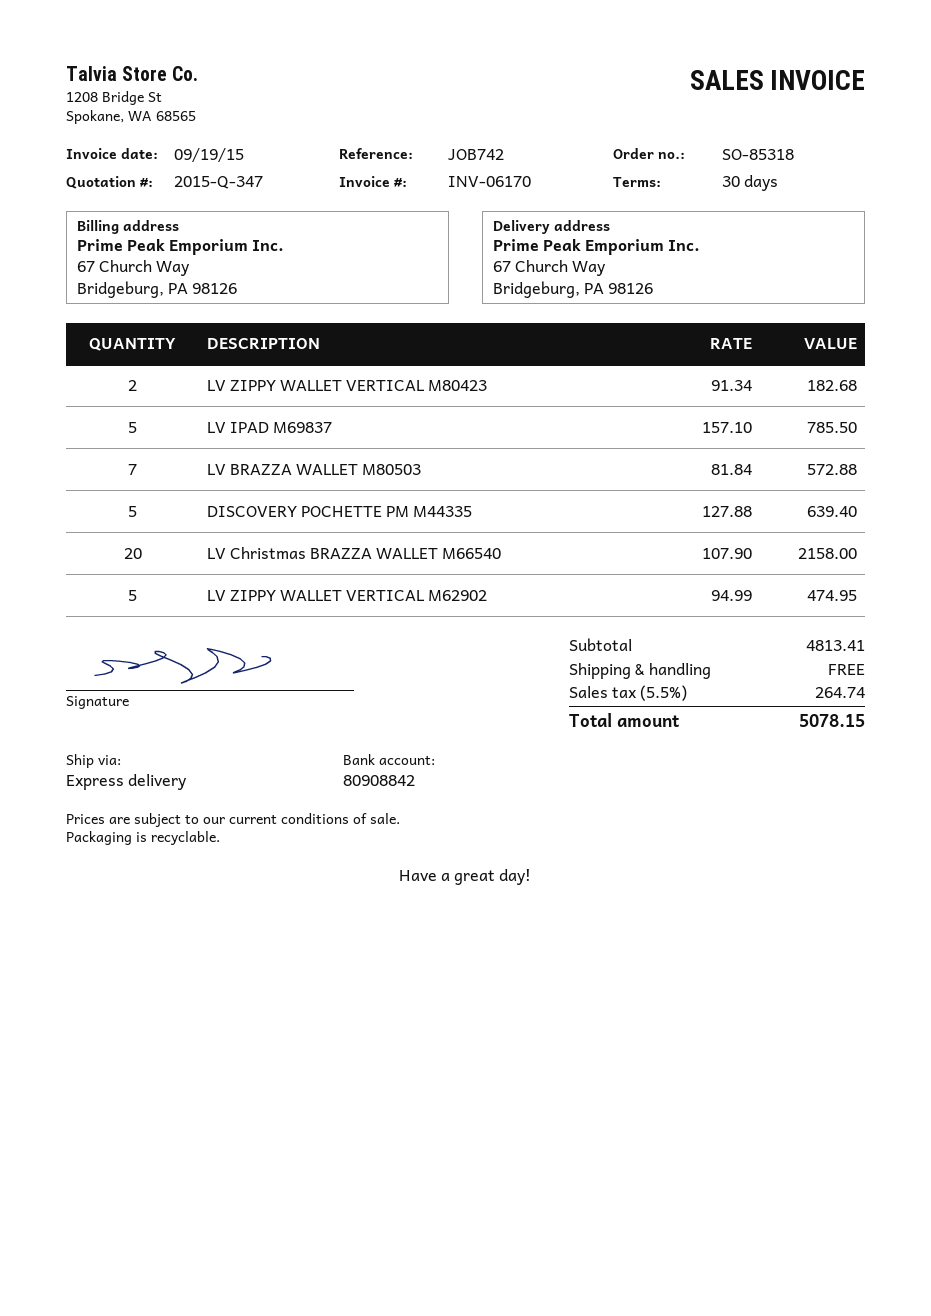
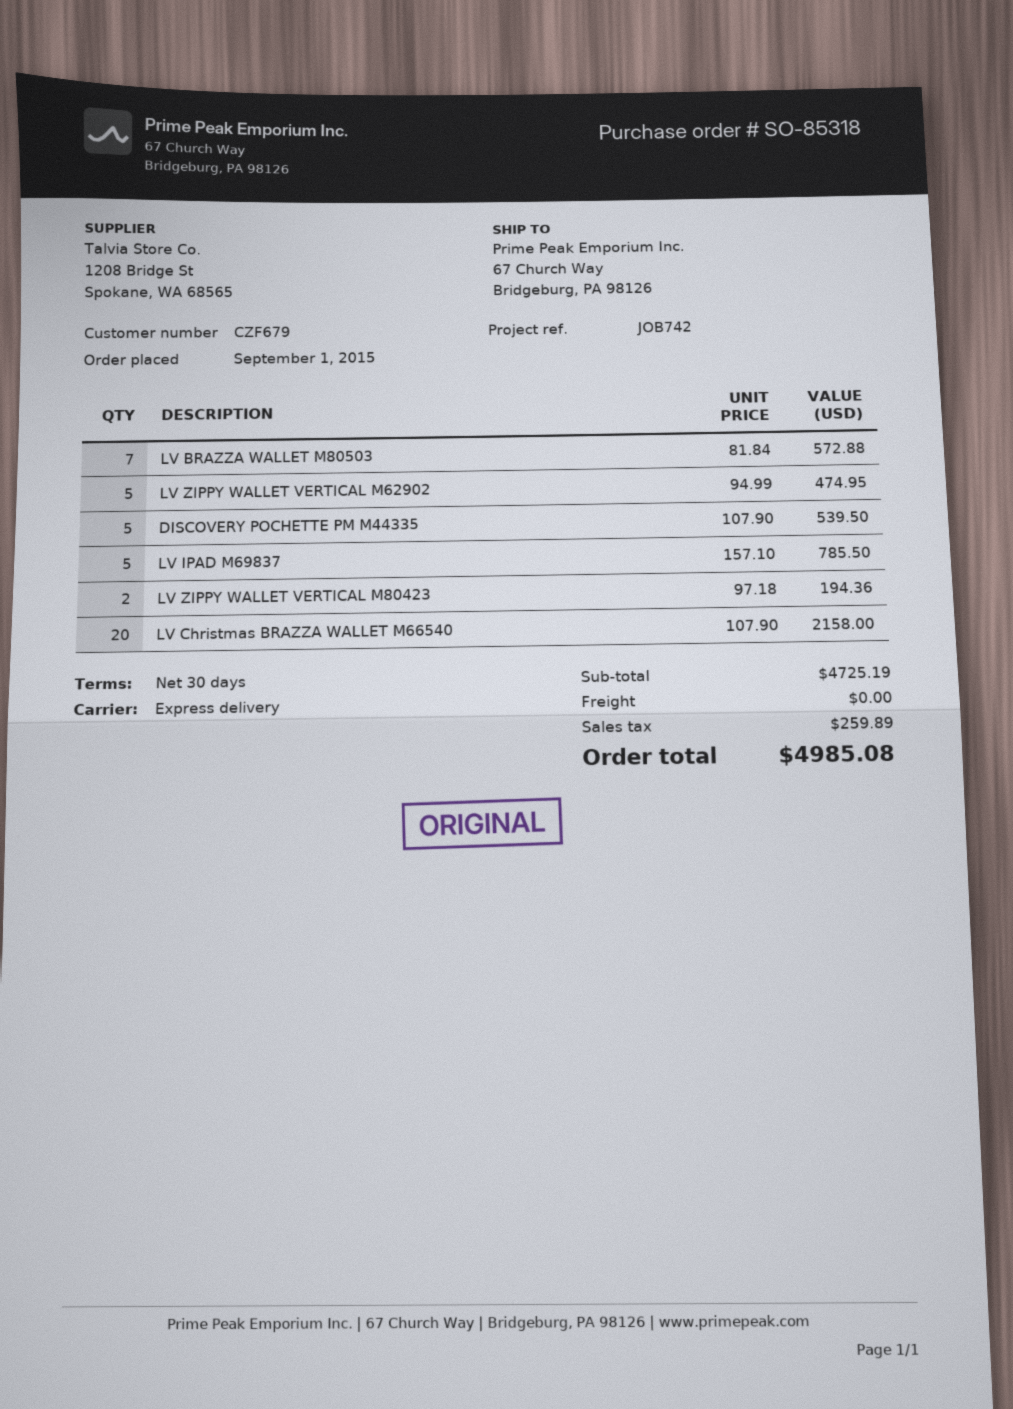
LV ZIPPY WALLET VERTICAL M80423: 2 x 91.34 = 182.68 -> 2 x 97.18 = 194.36
DISCOVERY POCHETTE PM M44335: 5 x 127.88 = 639.40 -> 5 x 107.90 = 539.50
subtotal: 4813.41 -> 4725.19
tax: 264.74 -> 259.89
total: 5078.15 -> 4985.08

